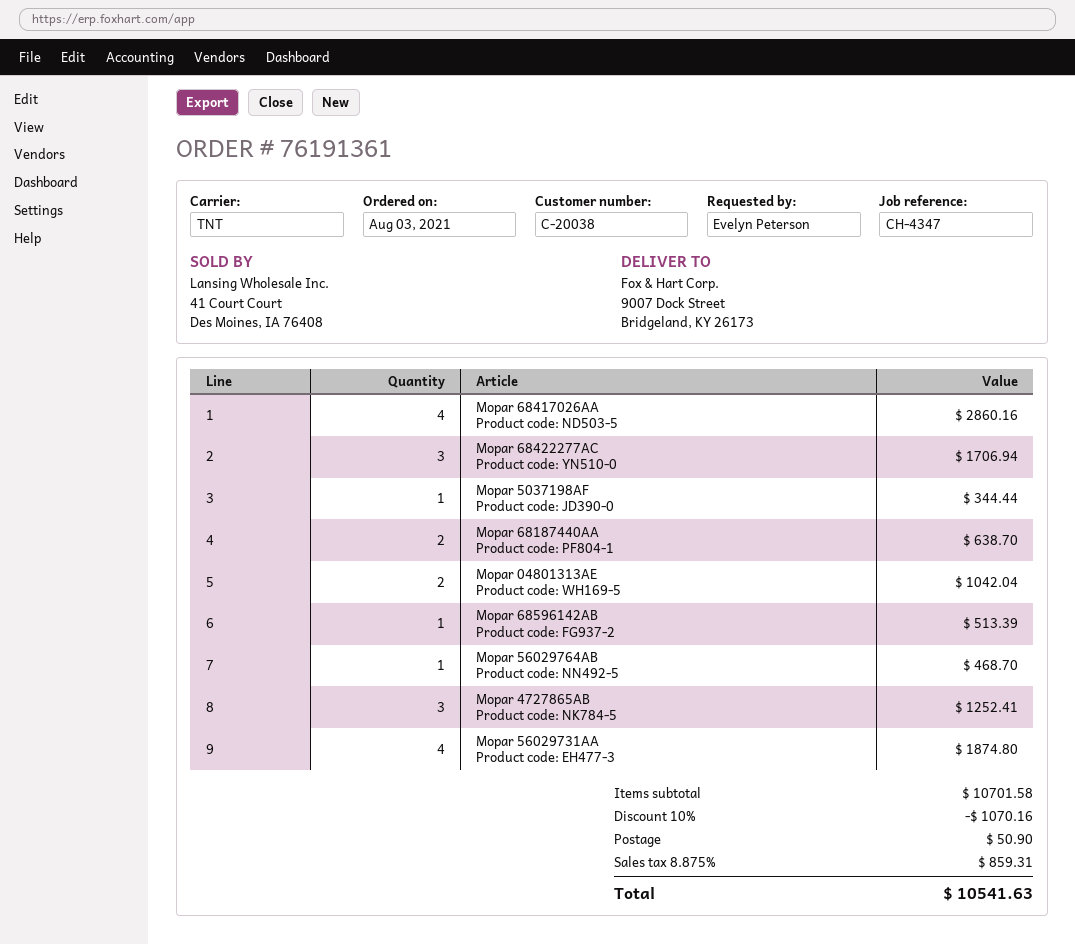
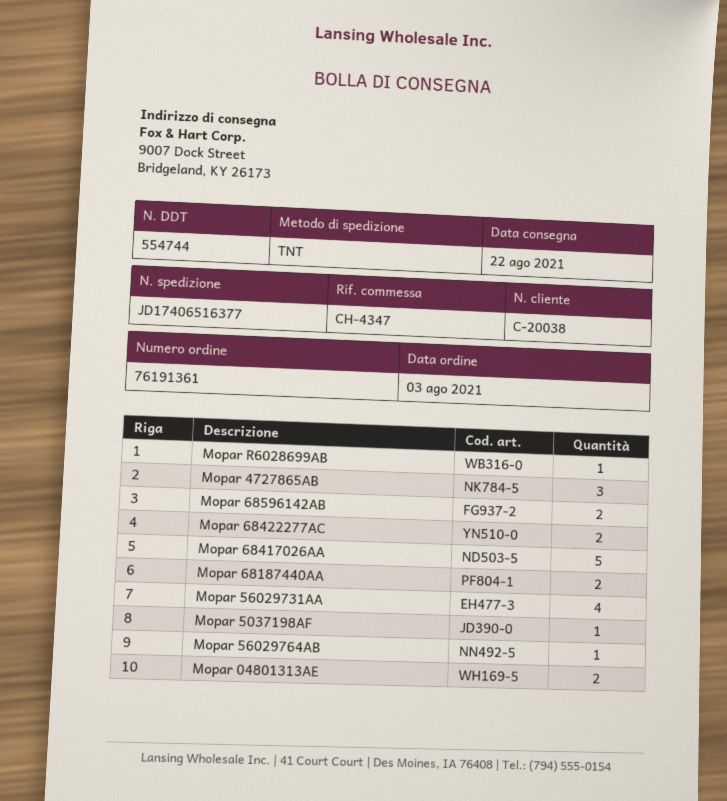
Mopar 68417026AA: 4 -> 5
Mopar 68422277AC: 3 -> 2
Mopar 68596142AB: 1 -> 2
Mopar R6028699AB: none -> 1

